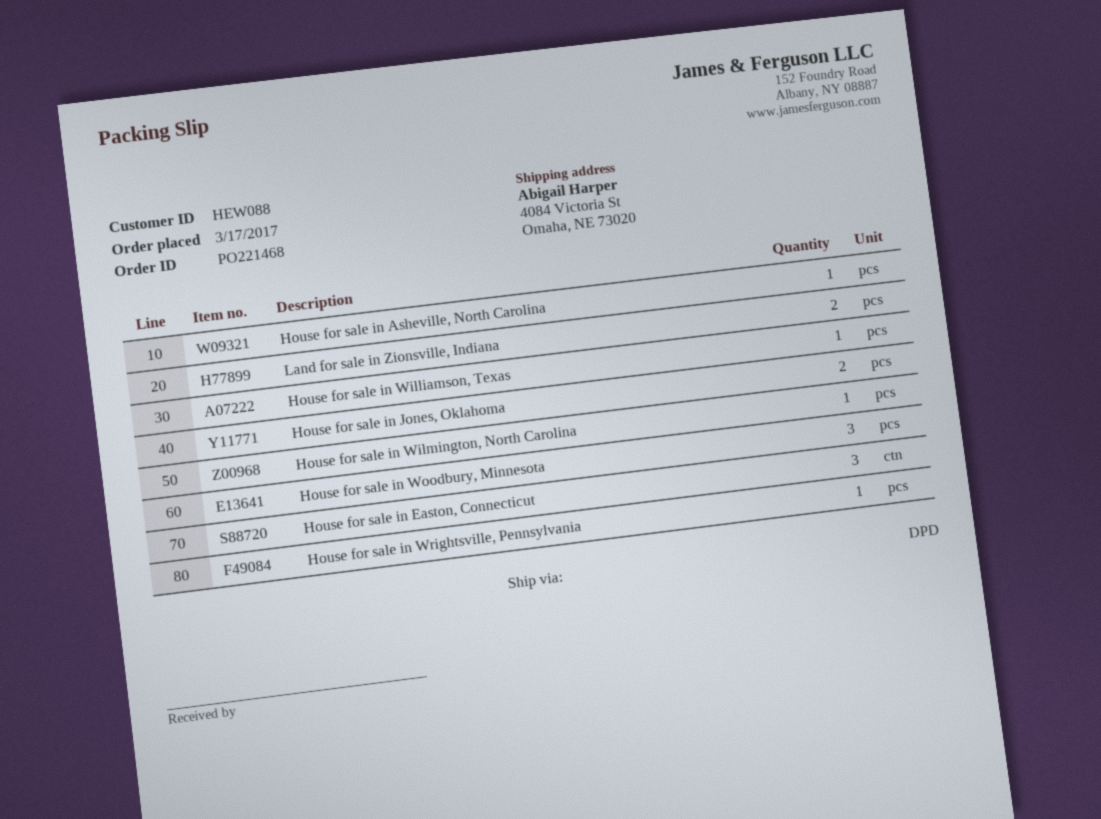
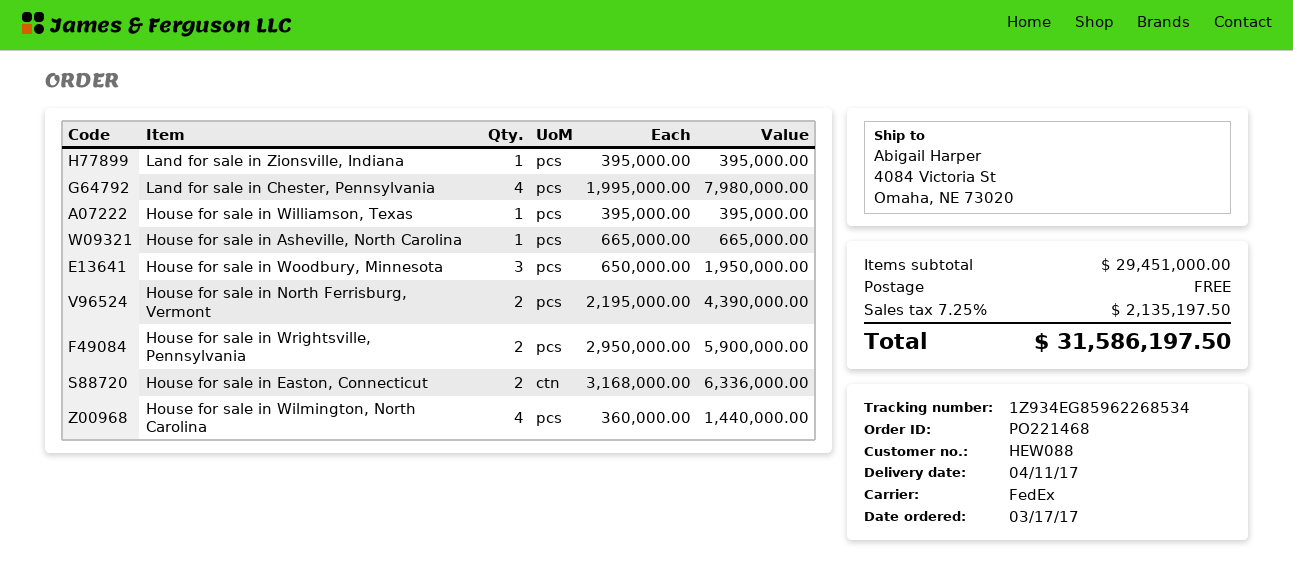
shipping method: DPD -> FedEx
Land for sale in Zionsville, Indiana: 2 -> 1
House for sale in Jones, Oklahoma: 2 -> none
House for sale in Wilmington, North Carolina: 1 -> 4
House for sale in Easton, Connecticut: 3 -> 2
House for sale in Wrightsville, Pennsylvania: 1 -> 2
Land for sale in Chester, Pennsylvania: none -> 4
House for sale in North Ferrisburg, Vermont: none -> 2

